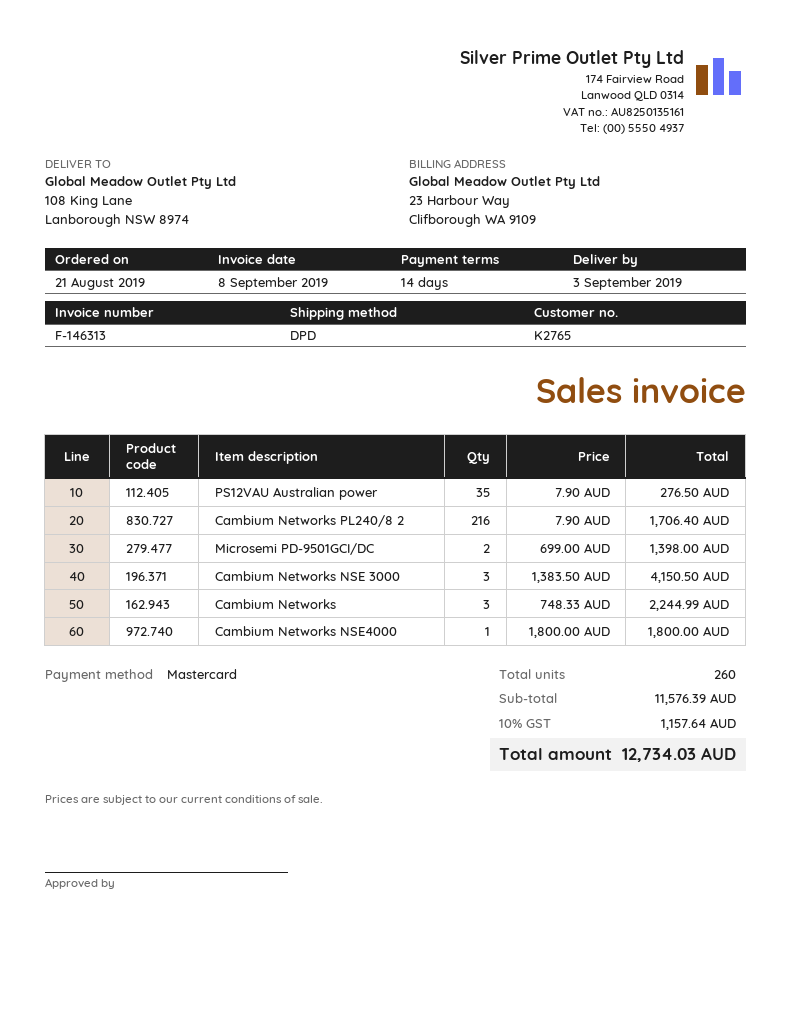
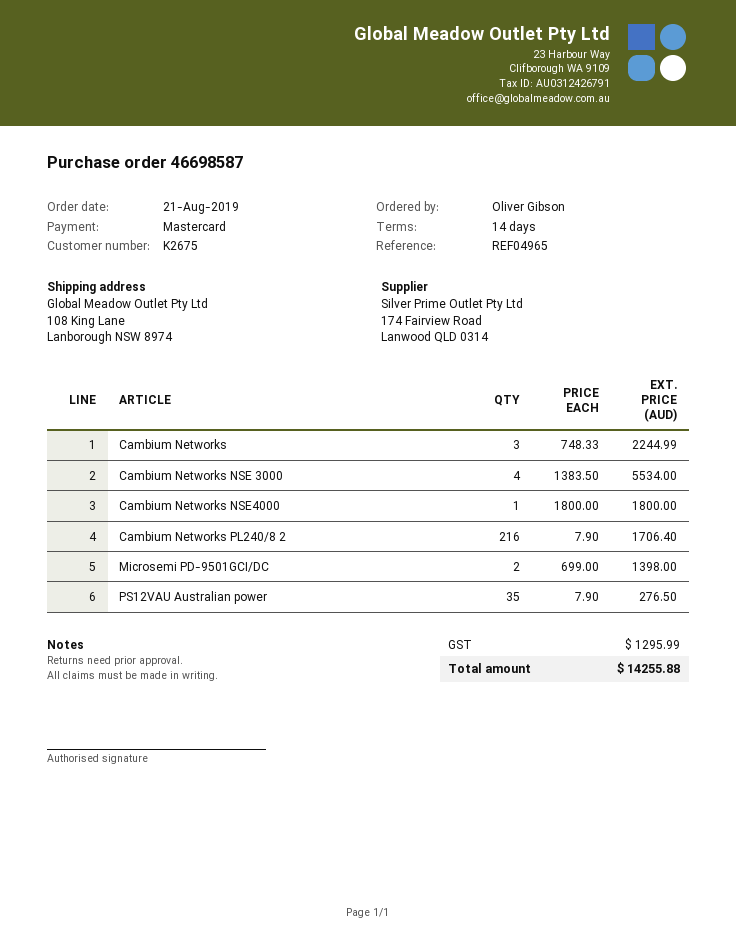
customer number: K2765 -> K2675
Cambium Networks NSE 3000: 3 x 1383.50 = 4150.50 -> 4 x 1383.50 = 5534.00
tax: 1157.64 -> 1295.99
total: 12734.03 -> 14255.88

